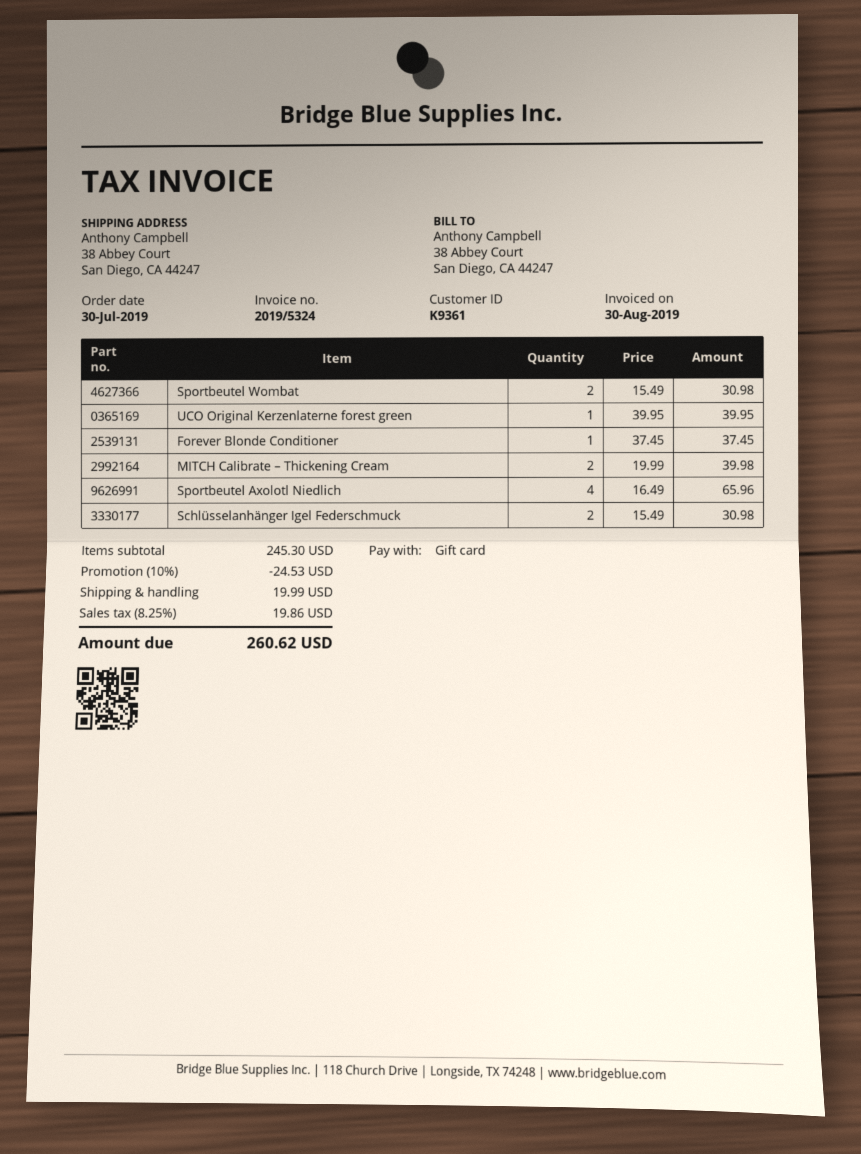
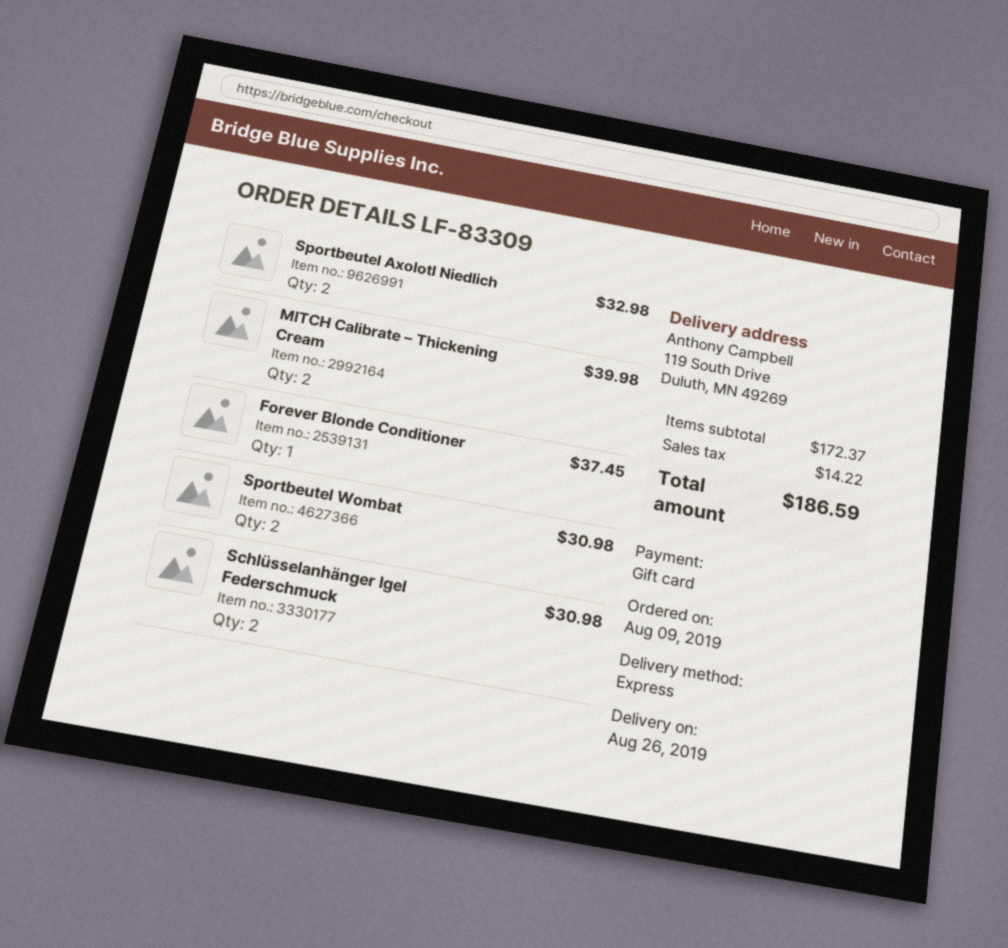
order date: 2019-07-30 -> 2019-08-09
ship to: 38 Abbey Court, San Diego, CA 44247 -> 119 South Drive, Duluth, MN 49269
UCO Original Kerzenlaterne forest green: 1 for 39.95 -> none
Sportbeutel Axolotl Niedlich: 4 for 65.96 -> 2 for 32.98
subtotal: 245.30 -> 172.37
discount: 10% = 24.53 -> none
shipping: 19.99 -> none
tax: 19.86 -> 14.22
total: 260.62 -> 186.59

